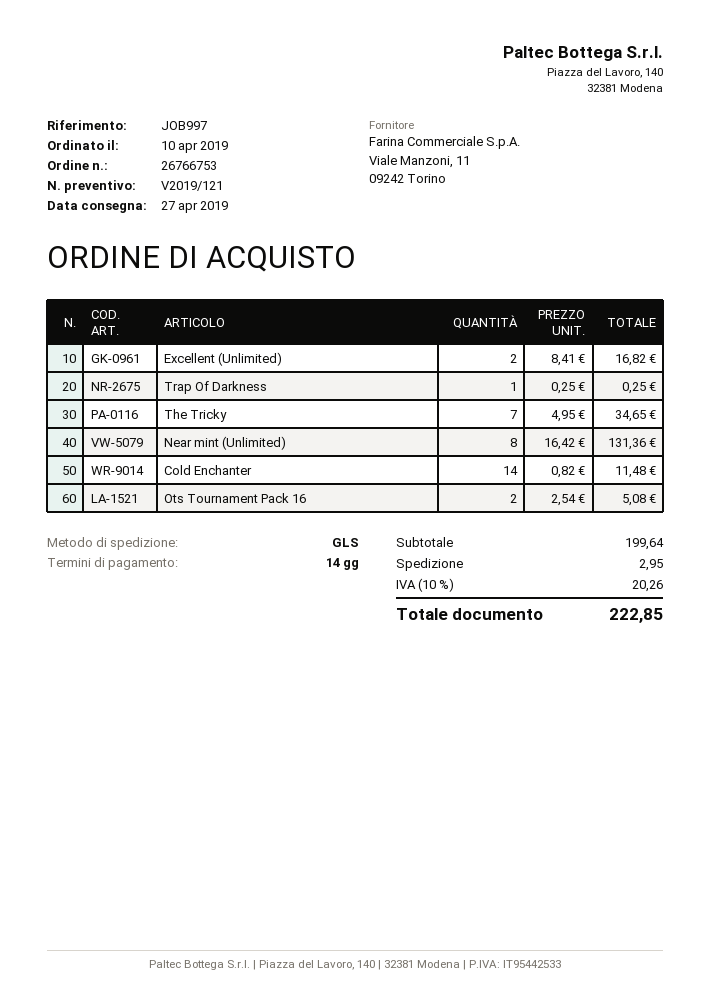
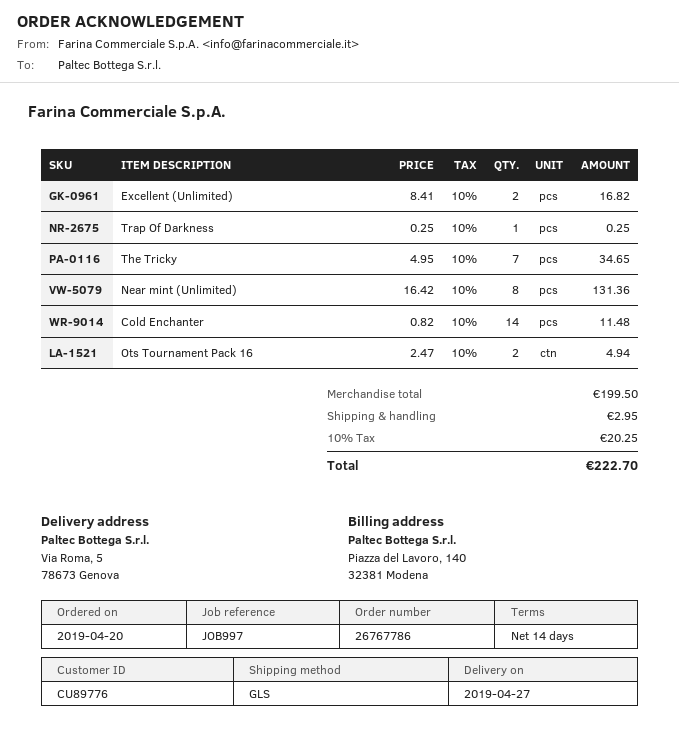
order number: 26766753 -> 26767786
order date: 2019-04-10 -> 2019-04-20
Ots Tournament Pack 16: 2 x 2.54 = 5.08 -> 2 x 2.47 = 4.94
subtotal: 199.64 -> 199.50
tax: 10% = 20.26 -> 10% = 20.25
total: 222.85 -> 222.70

